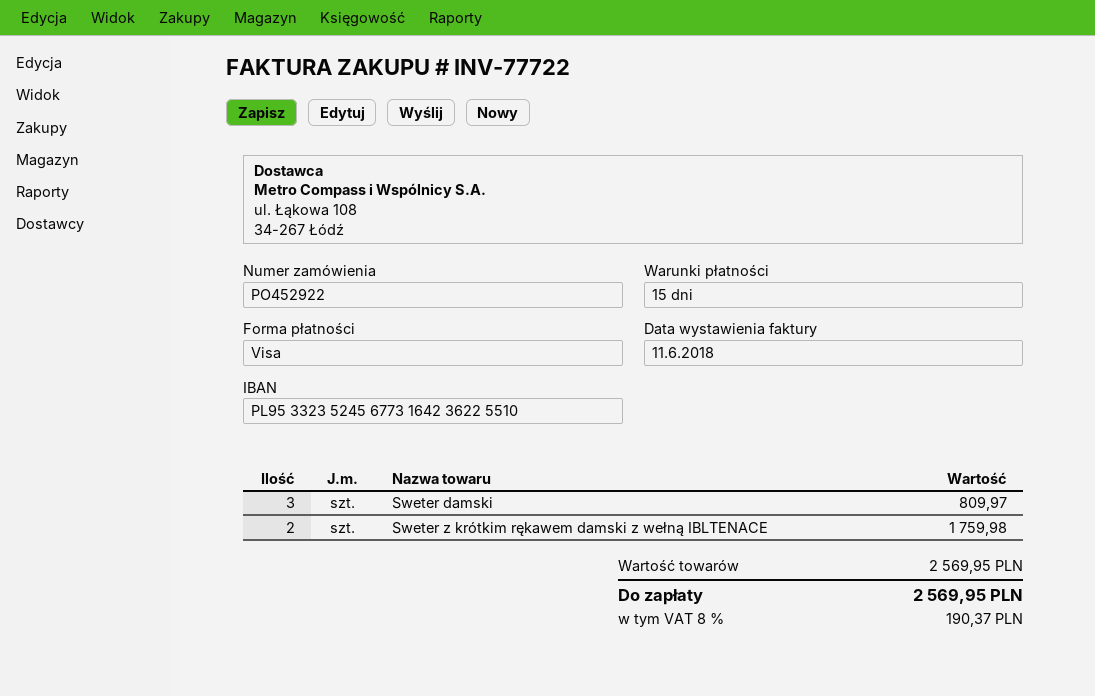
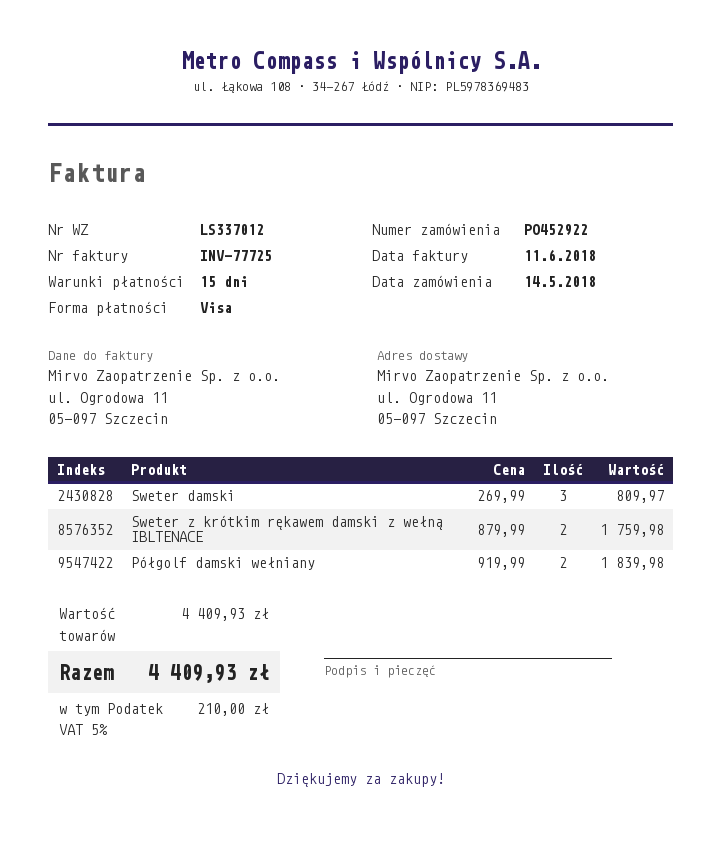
invoice number: INV-77722 -> INV-77725
Półgolf damski wełniany: none -> 2 for 1839.98
subtotal: 2569.95 -> 4409.93
tax: 8% = 190.37 -> 5% = 210.00
total: 2569.95 -> 4409.93

